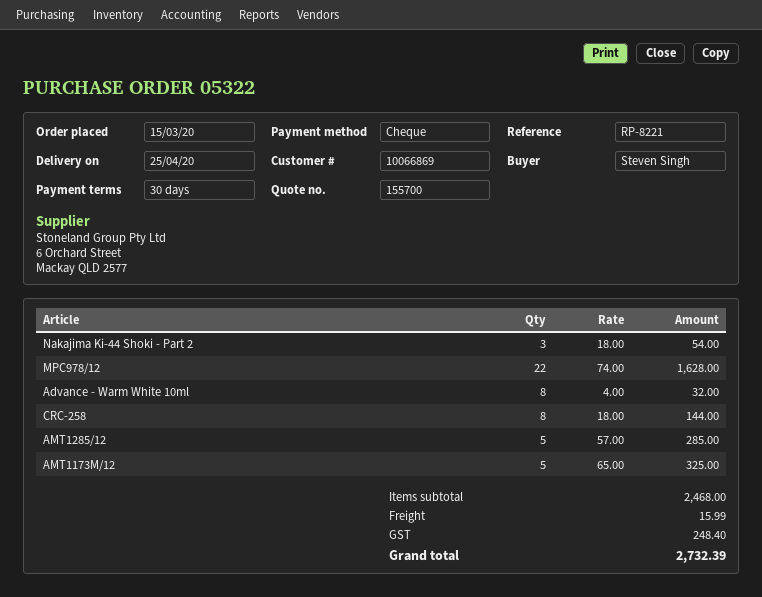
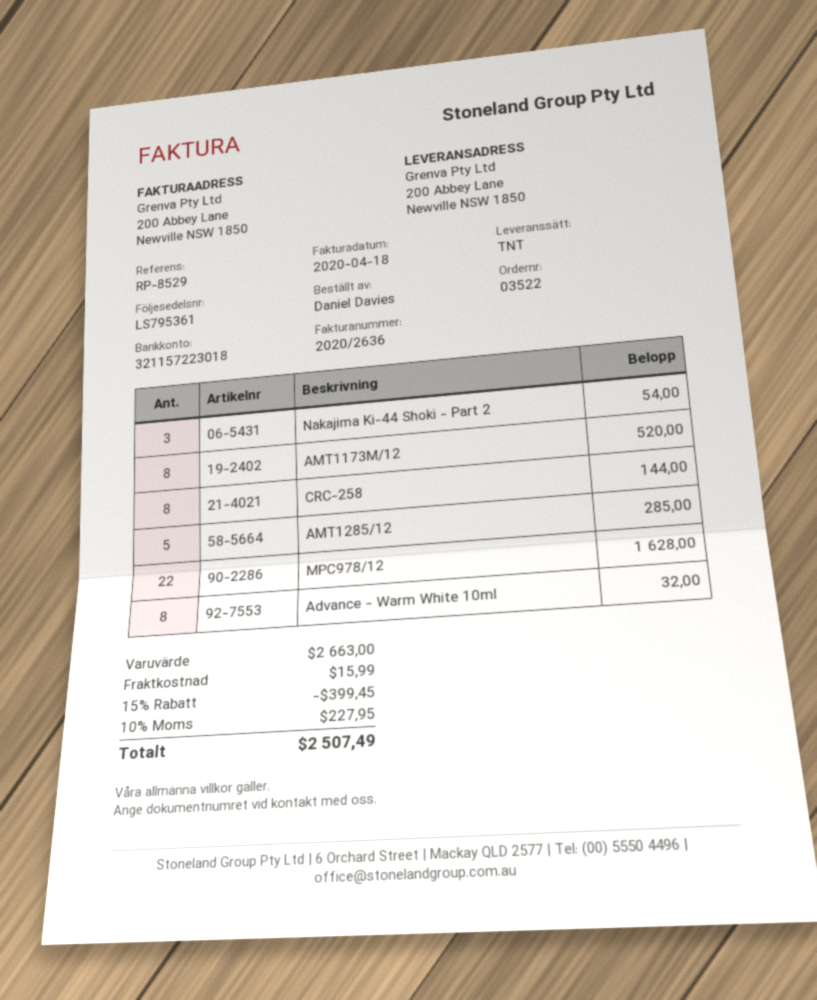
order number: 05322 -> 03522
reference: RP-8221 -> RP-8529
ordered by: Steven Singh -> Daniel Davies
AMT1173M/12: 5 for 325.00 -> 8 for 520.00
subtotal: 2468.00 -> 2663.00
discount: none -> 15% = 399.45
tax: 248.40 -> 227.95
total: 2732.39 -> 2507.49

